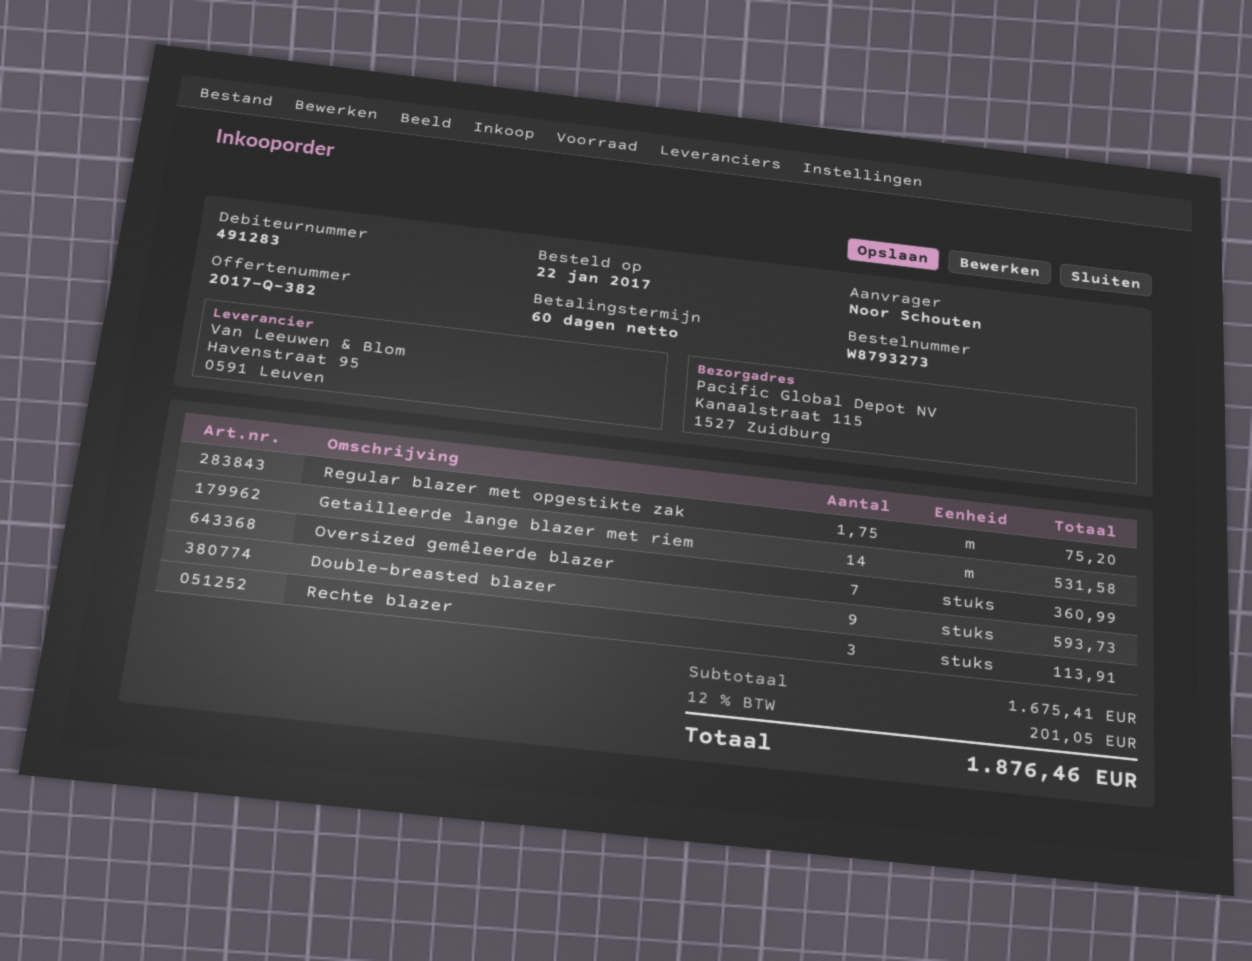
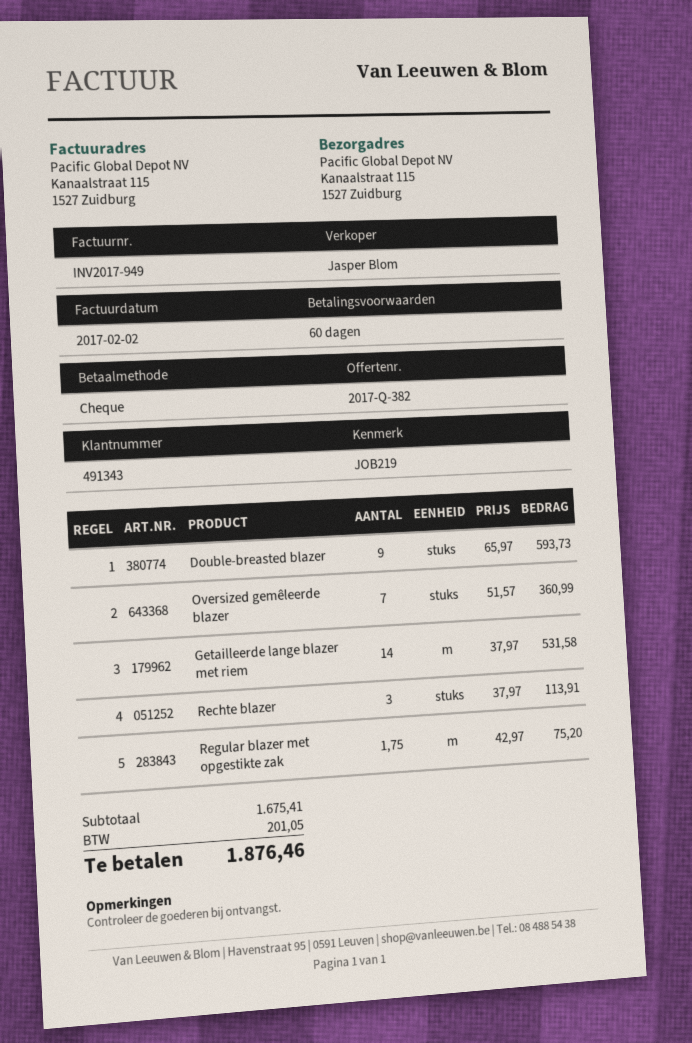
customer number: 491283 -> 491343

